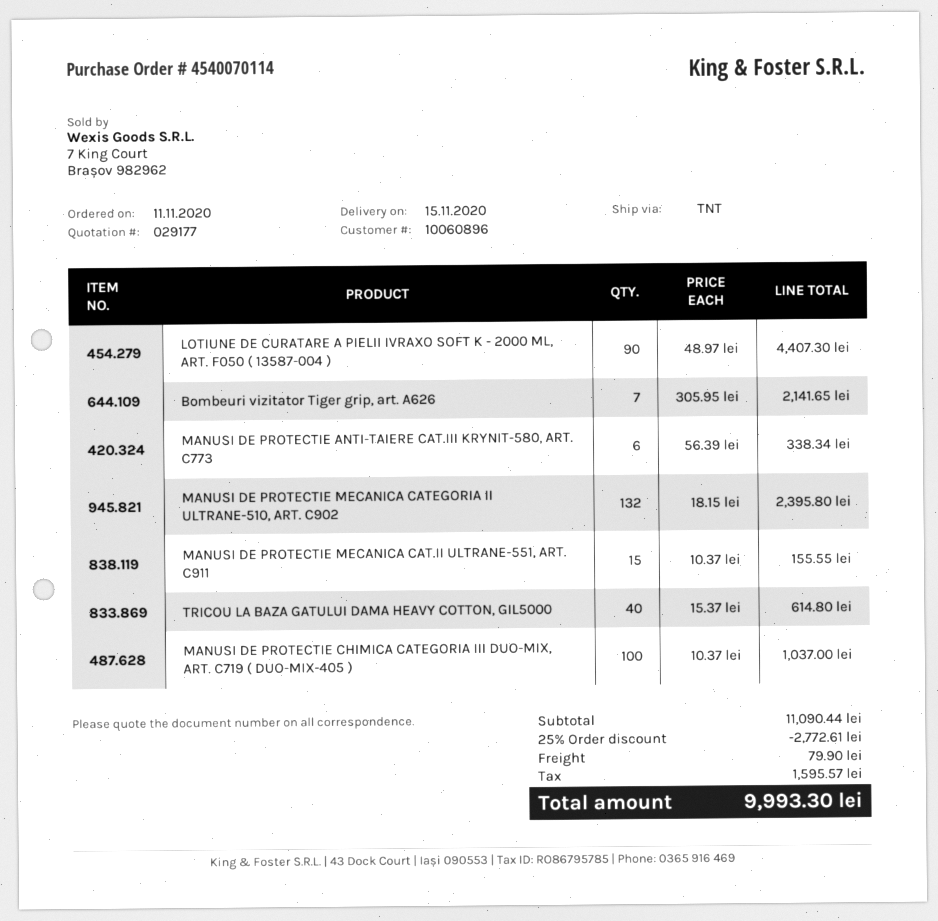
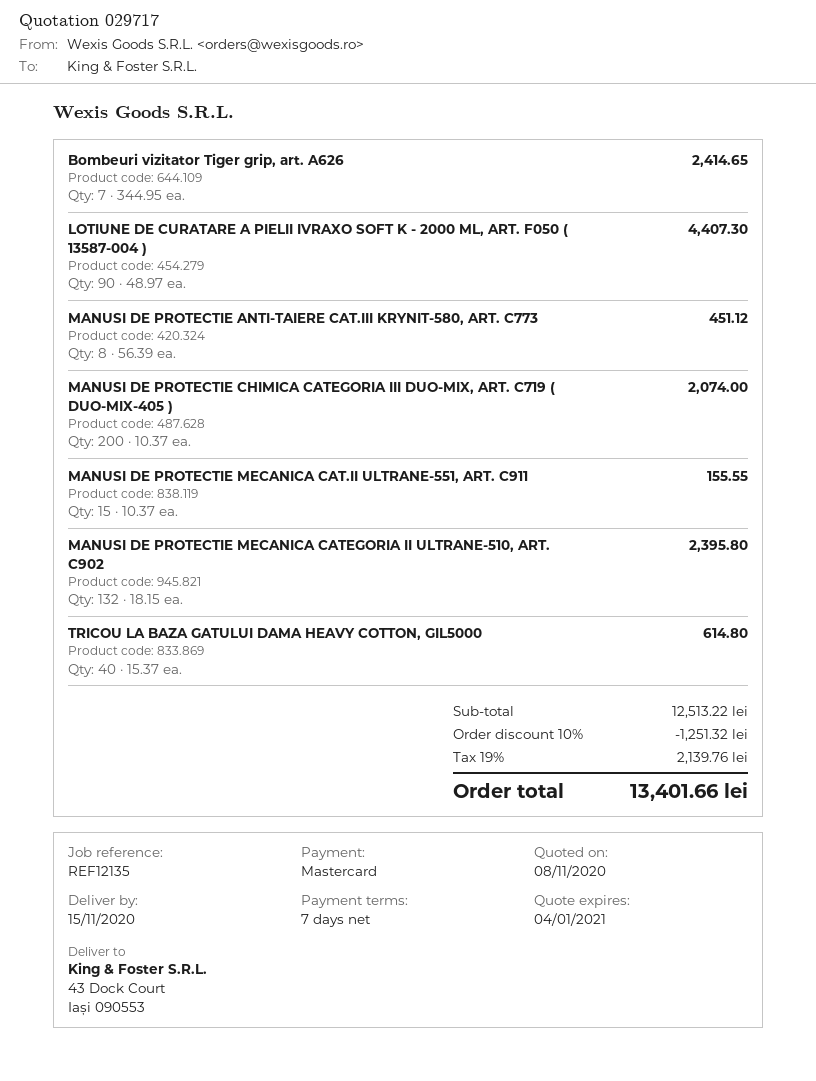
quote number: 029177 -> 029717
Bombeuri vizitator Tiger grip, art. A626: 7 x 305.95 = 2141.65 -> 7 x 344.95 = 2414.65
MANUSI DE PROTECTIE ANTI-TAIERE CAT.III KRYNIT-580, ART. C773: 6 x 56.39 = 338.34 -> 8 x 56.39 = 451.12
MANUSI DE PROTECTIE CHIMICA CATEGORIA III DUO-MIX, ART. C719 ( DUO-MIX-405 ): 100 x 10.37 = 1037.00 -> 200 x 10.37 = 2074.00
subtotal: 11090.44 -> 12513.22
discount: 25% = 2772.61 -> 10% = 1251.32
shipping: 79.90 -> none
tax: 1595.57 -> 2139.76
total: 9993.30 -> 13401.66

